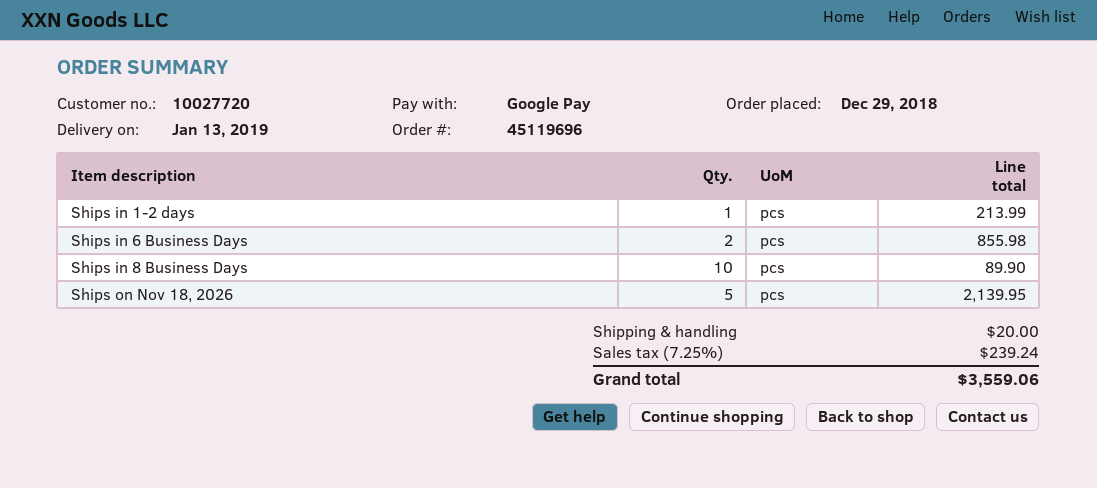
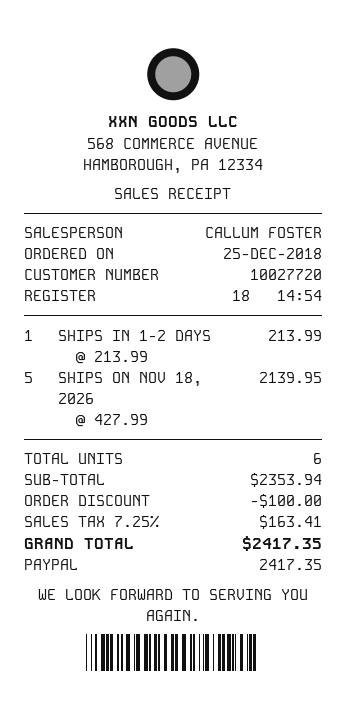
order date: 2018-12-29 -> 2018-12-25
payment method: Google Pay -> PayPal
Ships in 6 Business Days: 2 for 855.98 -> none
Ships in 8 Business Days: 10 for 89.90 -> none
discount: none -> 100.00
shipping: 20.00 -> none
tax: 7.25% = 239.24 -> 7.25% = 163.41
total: 3559.06 -> 2417.35

